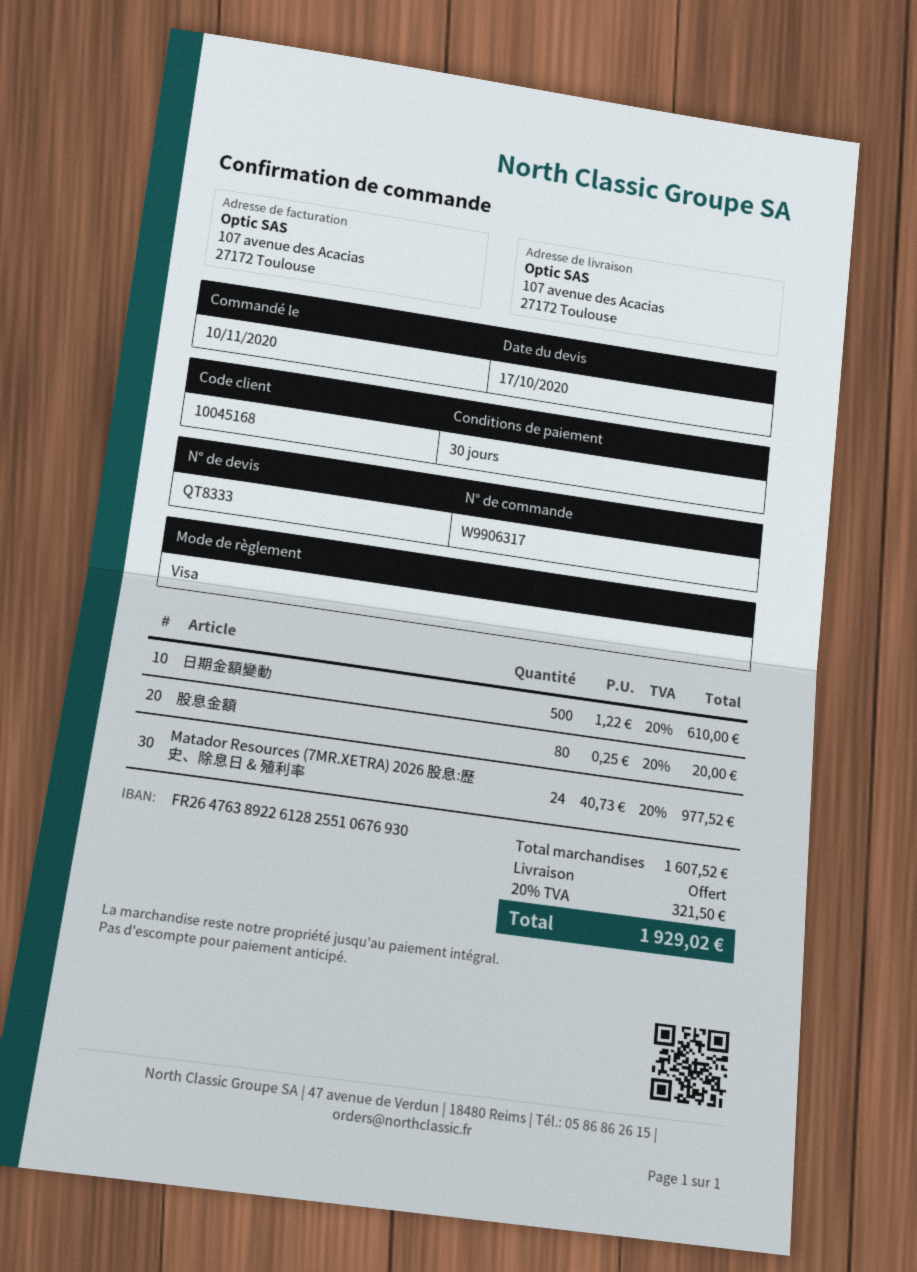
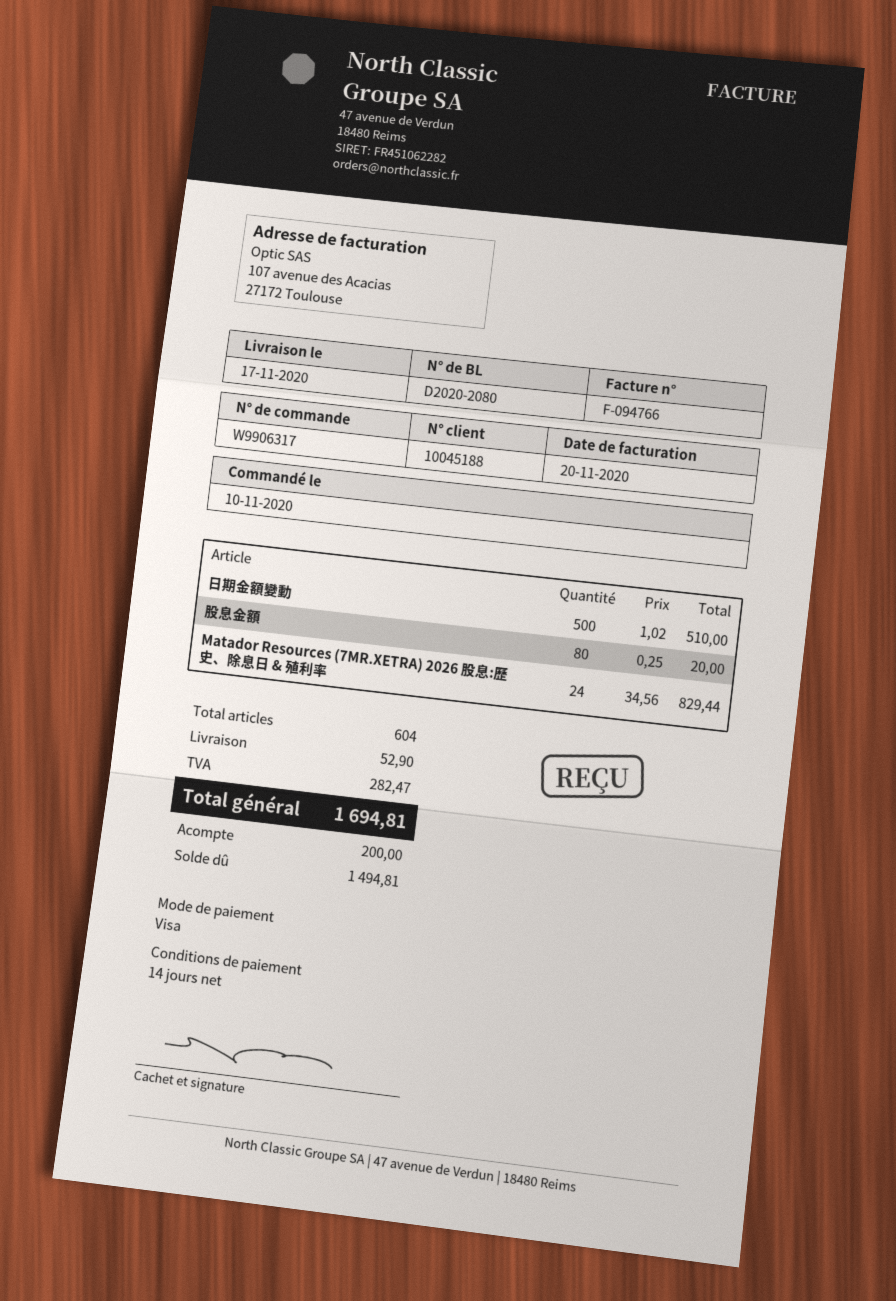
payment terms: 30 days -> 14 days
customer number: 10045168 -> 10045188
日期金額變動: 500 x 1.22 = 610.00 -> 500 x 1.02 = 510.00
Matador Resources (7MR.XETRA) 2026 股息:歷史、除息日 & 殖利率: 24 x 40.73 = 977.52 -> 24 x 34.56 = 829.44
shipping: 0.00 -> 52.90
tax: 321.50 -> 282.47
total: 1929.02 -> 1694.81

